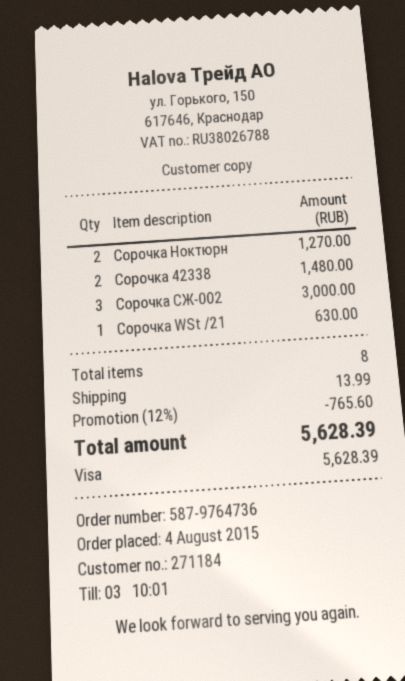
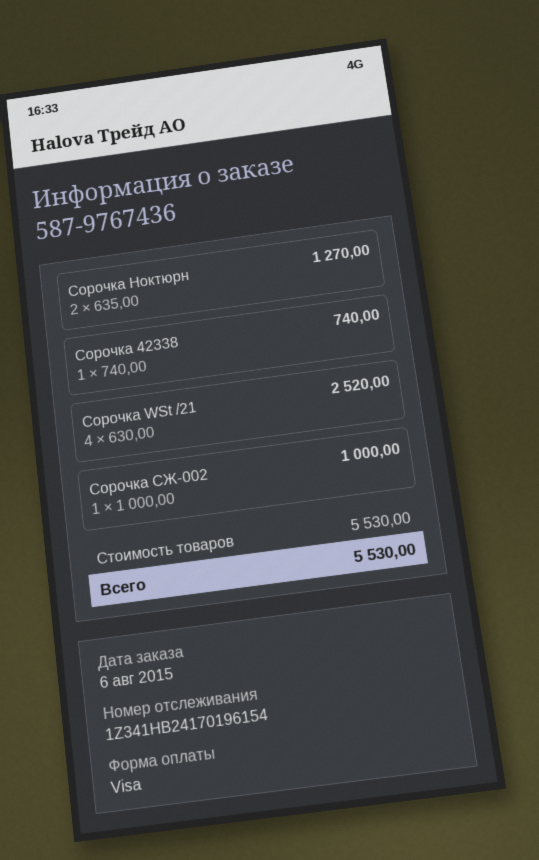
order number: 587-9764736 -> 587-9767436
order date: 2015-08-04 -> 2015-08-06
Сорочка 42338: 2 for 1480.00 -> 1 for 740.00
Сорочка СЖ-002: 3 for 3000.00 -> 1 for 1000.00
Сорочка WSt /21: 1 for 630.00 -> 4 for 2520.00
discount: 12% = 765.60 -> none
shipping: 13.99 -> none
total: 5628.39 -> 5530.00

